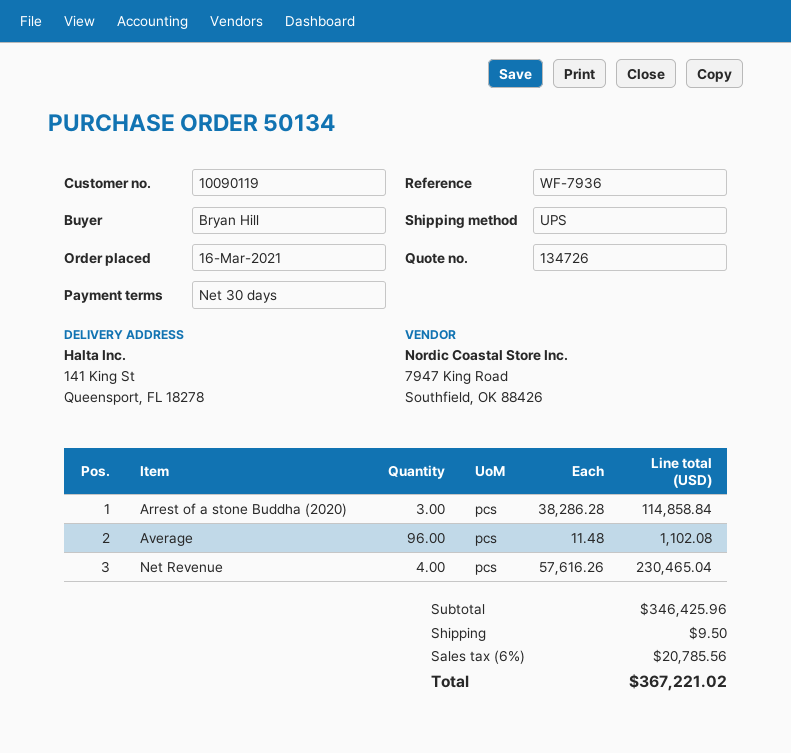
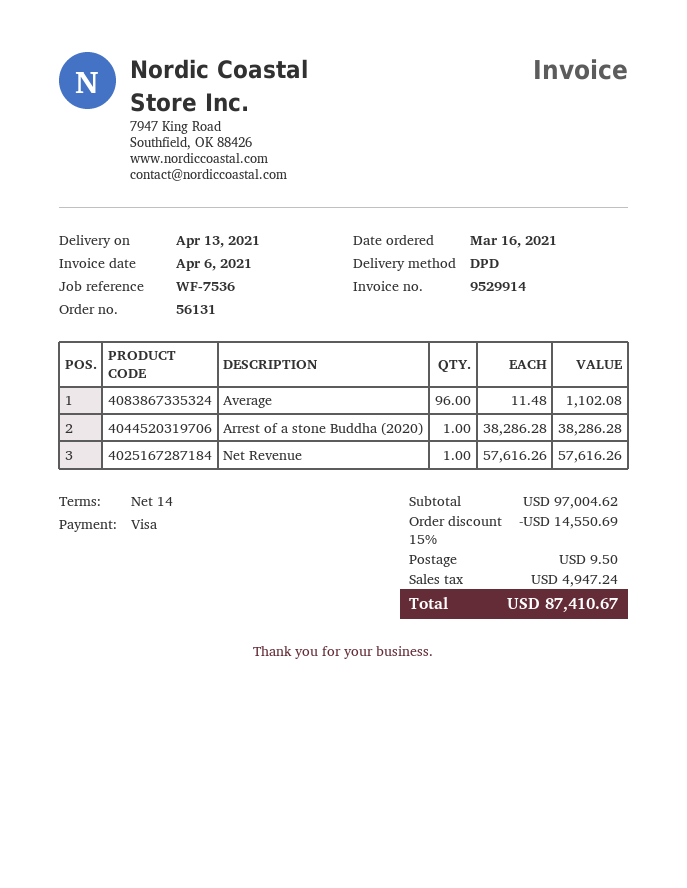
order number: 50134 -> 56131
payment terms: 30 days -> 14 days
reference: WF-7936 -> WF-7536
shipping method: UPS -> DPD
Arrest of a stone Buddha (2020): 3 x 38286.28 = 114858.84 -> 1 x 38286.28 = 38286.28
Net Revenue: 4 x 57616.26 = 230465.04 -> 1 x 57616.26 = 57616.26
subtotal: 346425.96 -> 97004.62
discount: none -> 15% = 14550.69
tax: 20785.56 -> 4947.24
total: 367221.02 -> 87410.67

